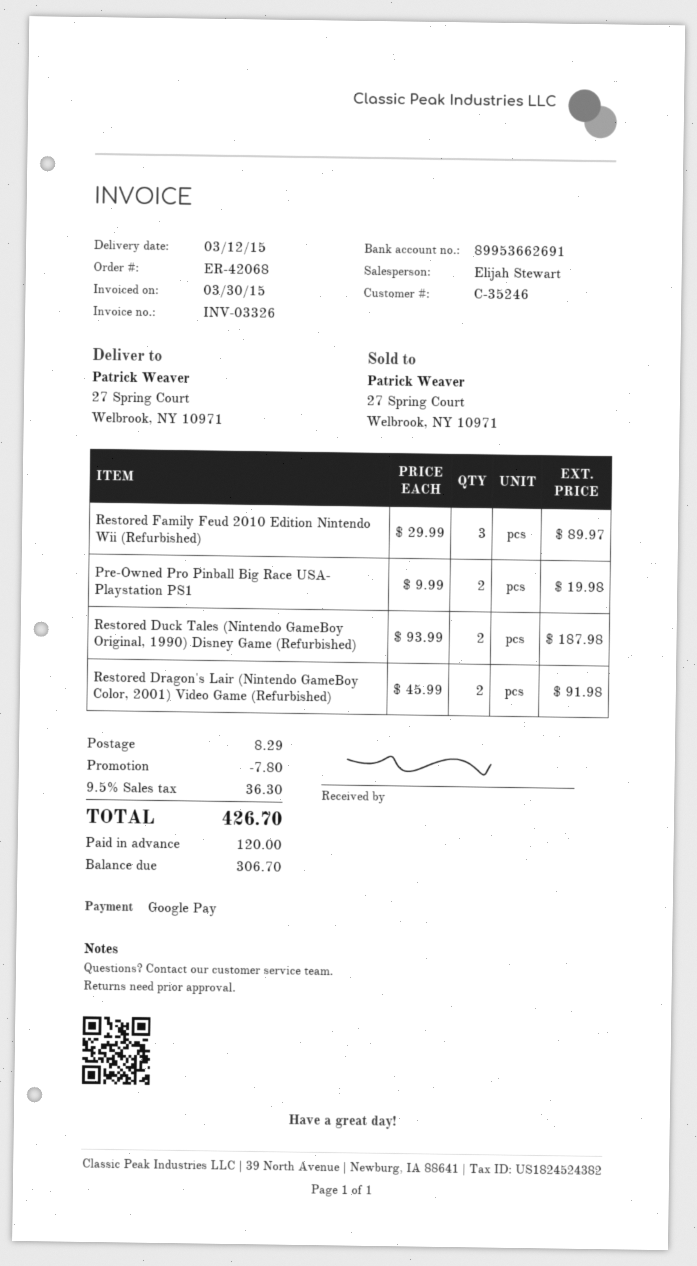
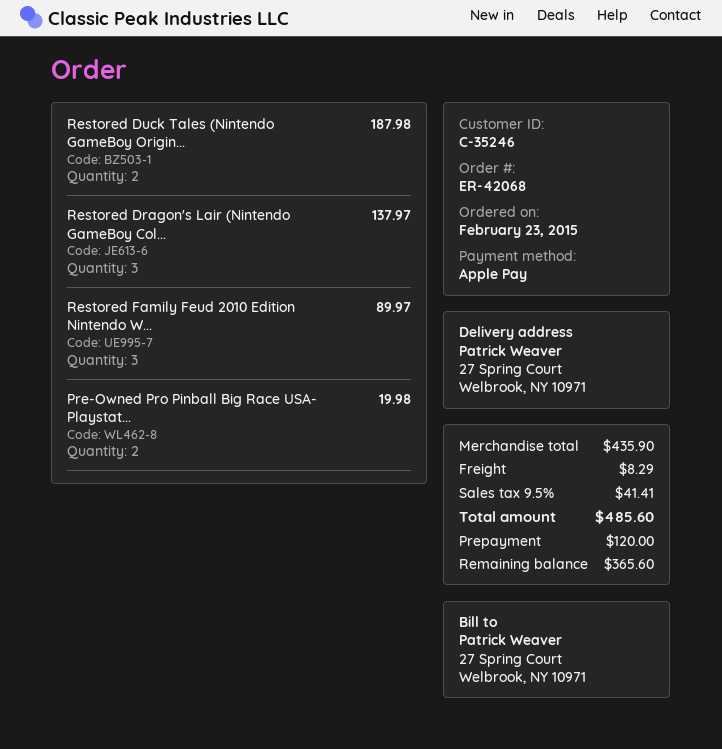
payment method: Google Pay -> Apple Pay
Restored Dragon's Lair (Nintendo GameBoy Color, 2001) Video Game (Refurbished): 2 for 91.98 -> 3 for 137.97
discount: 7.80 -> none
tax: 9.5% = 36.30 -> 9.5% = 41.41
total: 426.70 -> 485.60
balance: 306.70 -> 365.60

